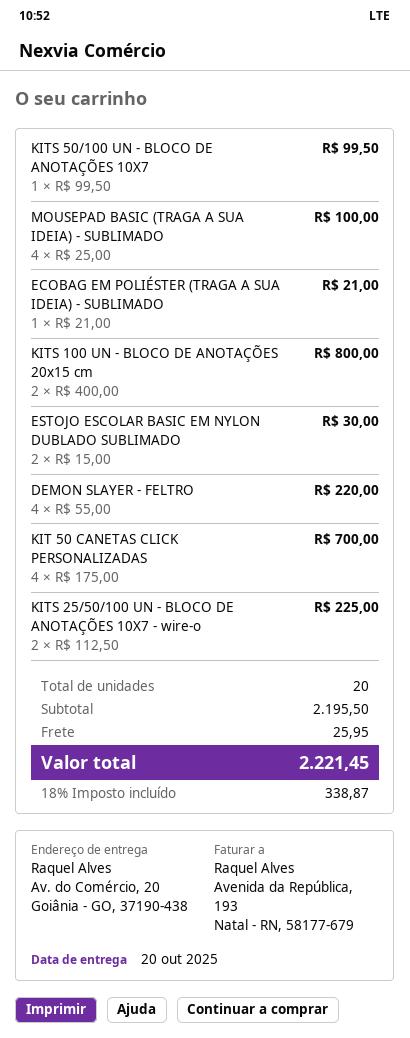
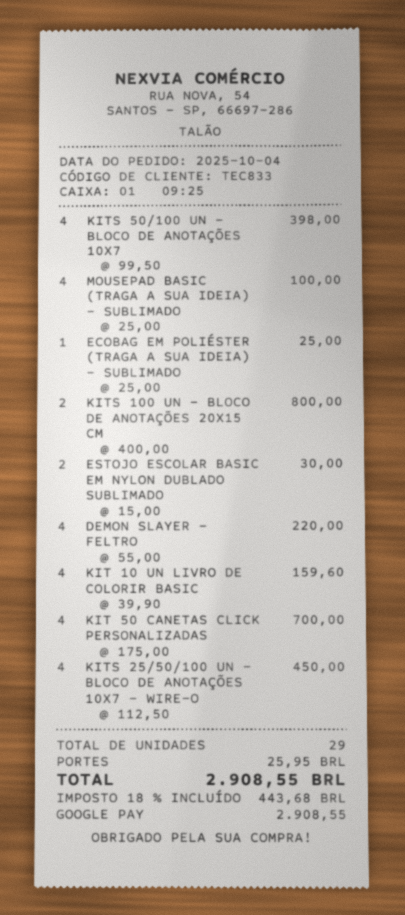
KITS 50/100 UN - BLOCO DE ANOTAÇÕES 10X7: 1 x 99.50 = 99.50 -> 4 x 99.50 = 398.00
ECOBAG EM POLIÉSTER (TRAGA A SUA IDEIA) - SUBLIMADO: 1 x 21.00 = 21.00 -> 1 x 25.00 = 25.00
KITS 25/50/100 UN - BLOCO DE ANOTAÇÕES 10X7 - wire-o: 2 x 112.50 = 225.00 -> 4 x 112.50 = 450.00
KIT 10 UN LIVRO DE COLORIR BASIC: none -> 4 x 39.90 = 159.60
total quantity: 20 -> 29
tax: 18% = 338.87 -> 18% = 443.68
total: 2221.45 -> 2908.55

